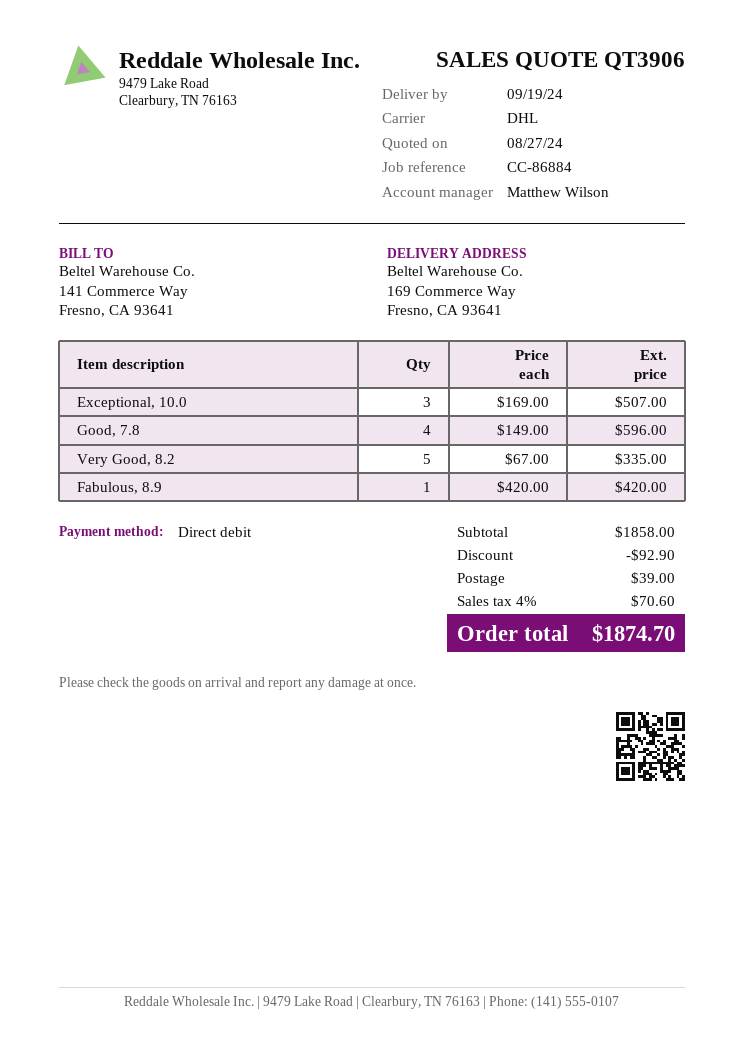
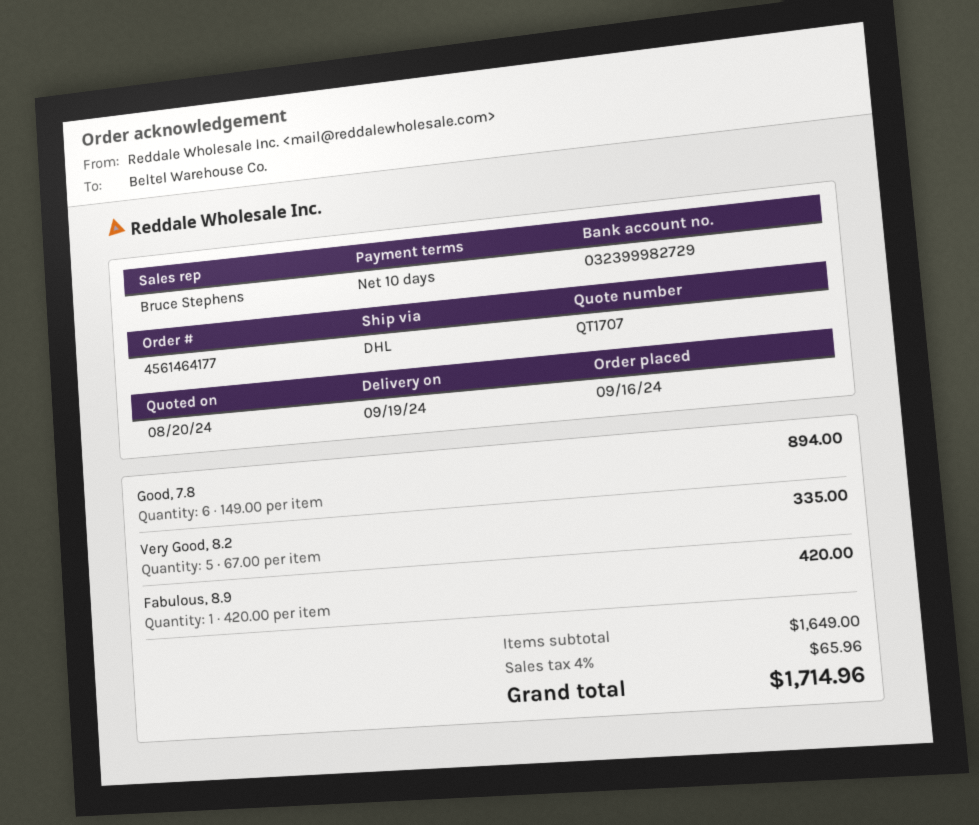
quote number: QT3906 -> QT1707
quote date: 2024-08-27 -> 2024-08-20
sales rep: Matthew Wilson -> Bruce Stephens
Exceptional, 10.0: 3 x 169.00 = 507.00 -> none
Good, 7.8: 4 x 149.00 = 596.00 -> 6 x 149.00 = 894.00
subtotal: 1858.00 -> 1649.00
discount: 92.90 -> none
shipping: 39.00 -> none
tax: 4% = 70.60 -> 4% = 65.96
total: 1874.70 -> 1714.96

